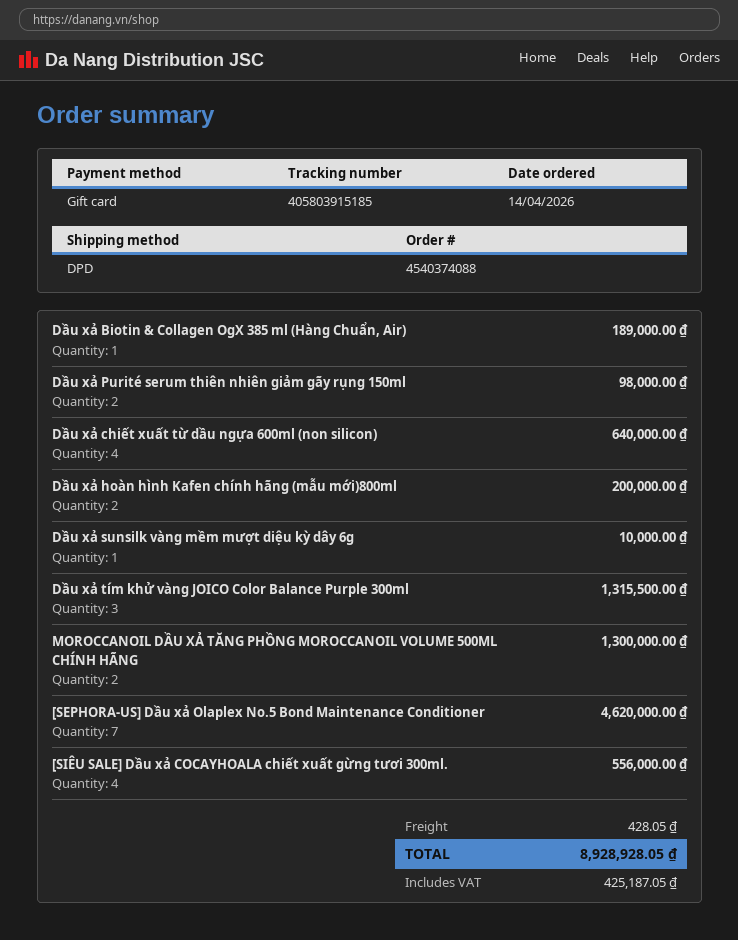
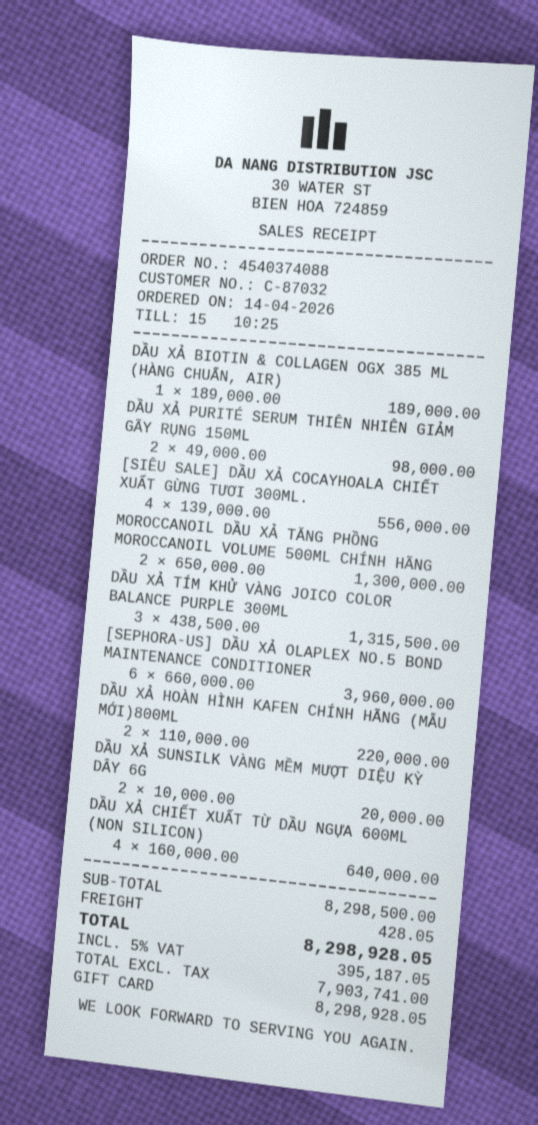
Dầu xả hoàn hình Kafen chính hãng (mẫu mới)800ml: 2 for 200000.00 -> 2 for 220000.00
Dầu xả sunsilk vàng mềm mượt diệu kỳ dây 6g: 1 for 10000.00 -> 2 for 20000.00
[SEPHORA-US] Dầu xả Olaplex No.5 Bond Maintenance Conditioner: 7 for 4620000.00 -> 6 for 3960000.00
tax: 425187.05 -> 395187.05
total: 8928928.05 -> 8298928.05

